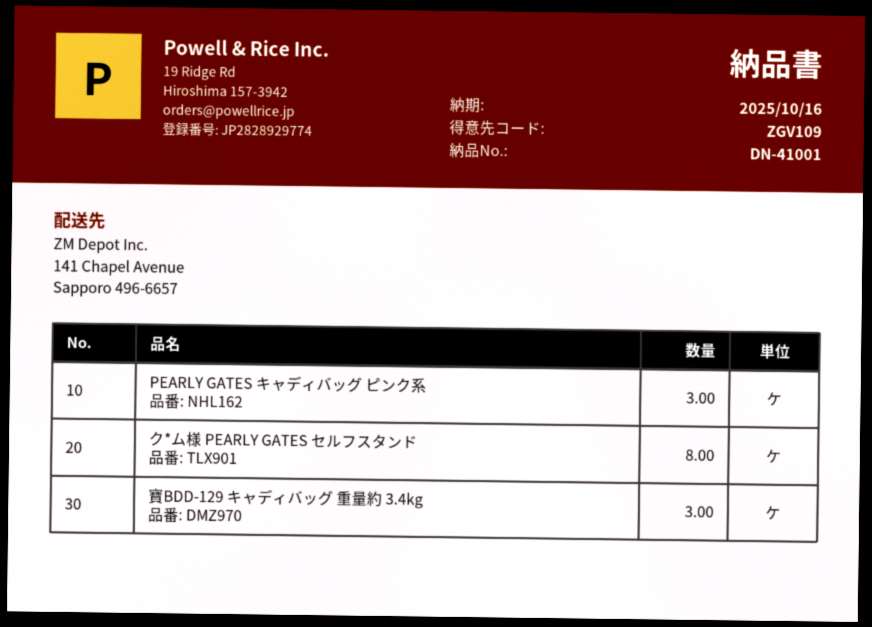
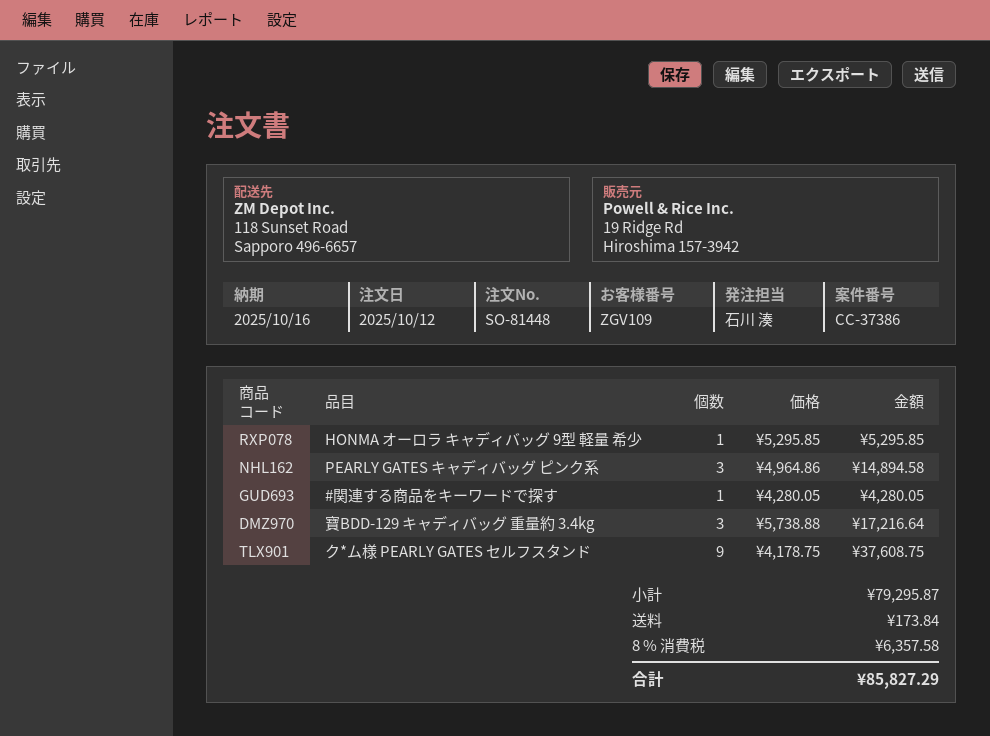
ship to: 141 Chapel Avenue, Sapporo 496-6657 -> 118 Sunset Road, Sapporo 496-6657
ク*ム様 PEARLY GATES セルフスタンド: 8 -> 9
HONMA オーロラ キャディバッグ 9型 軽量 希少: none -> 1
#関連する商品をキーワードで探す: none -> 1

